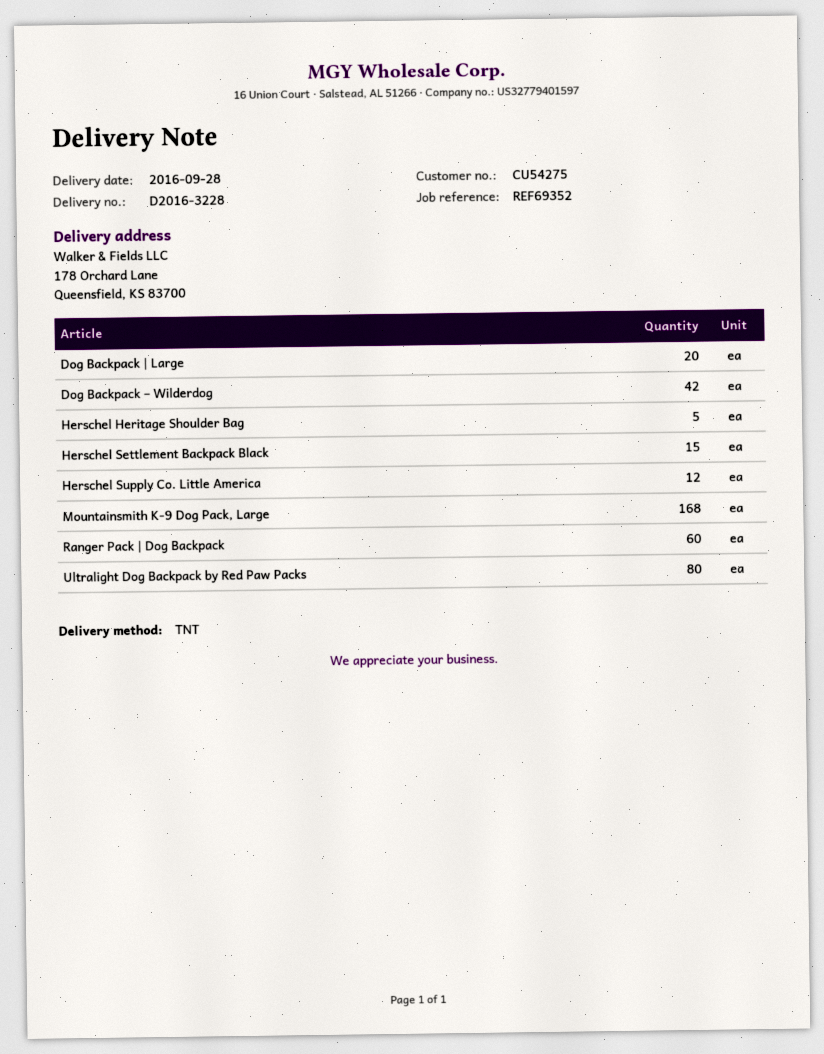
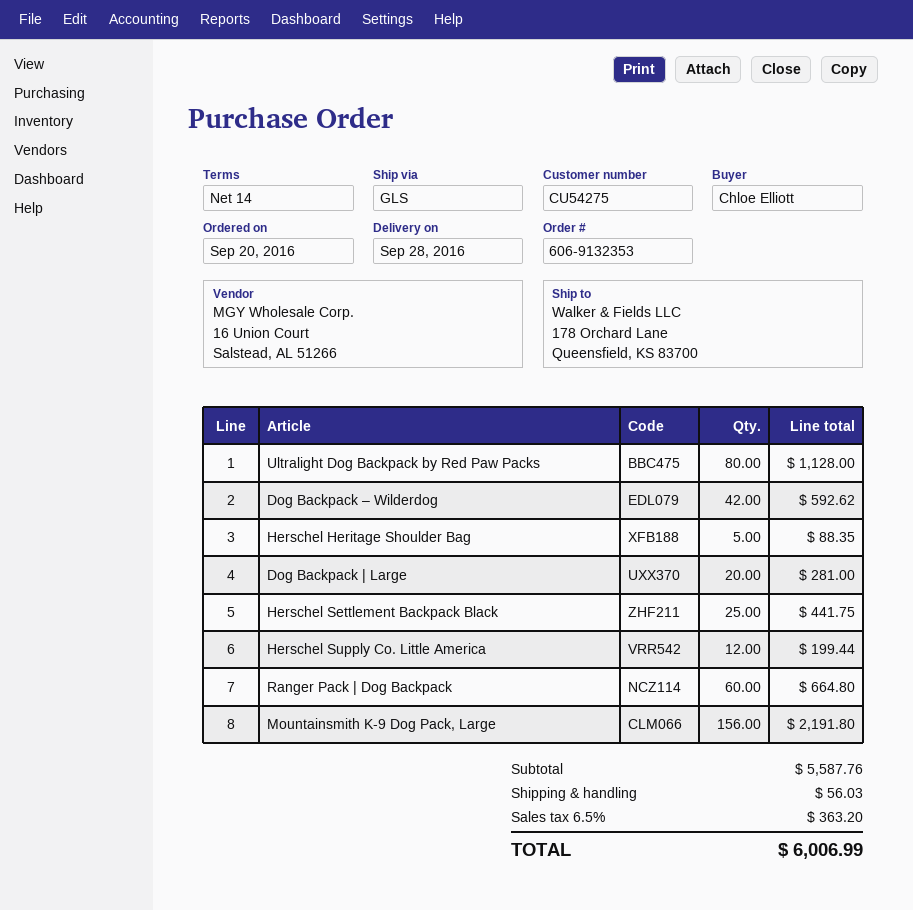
shipping method: TNT -> GLS
Herschel Settlement Backpack Black: 15 -> 25
Mountainsmith K-9 Dog Pack, Large: 168 -> 156

